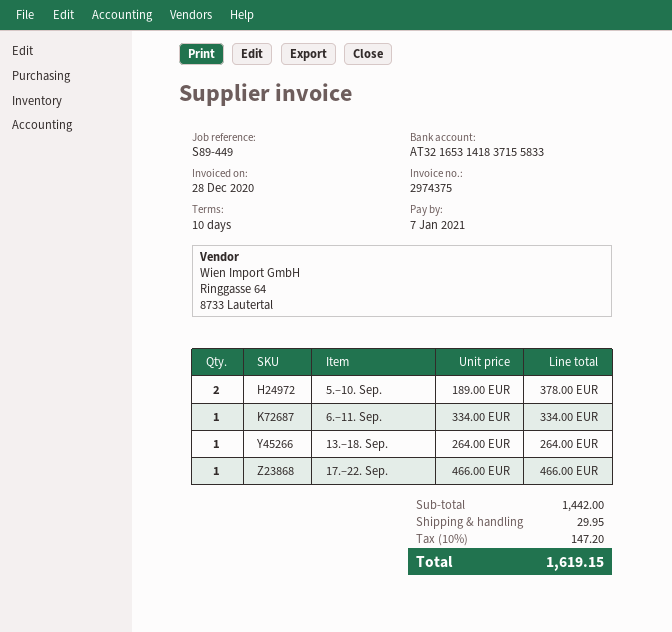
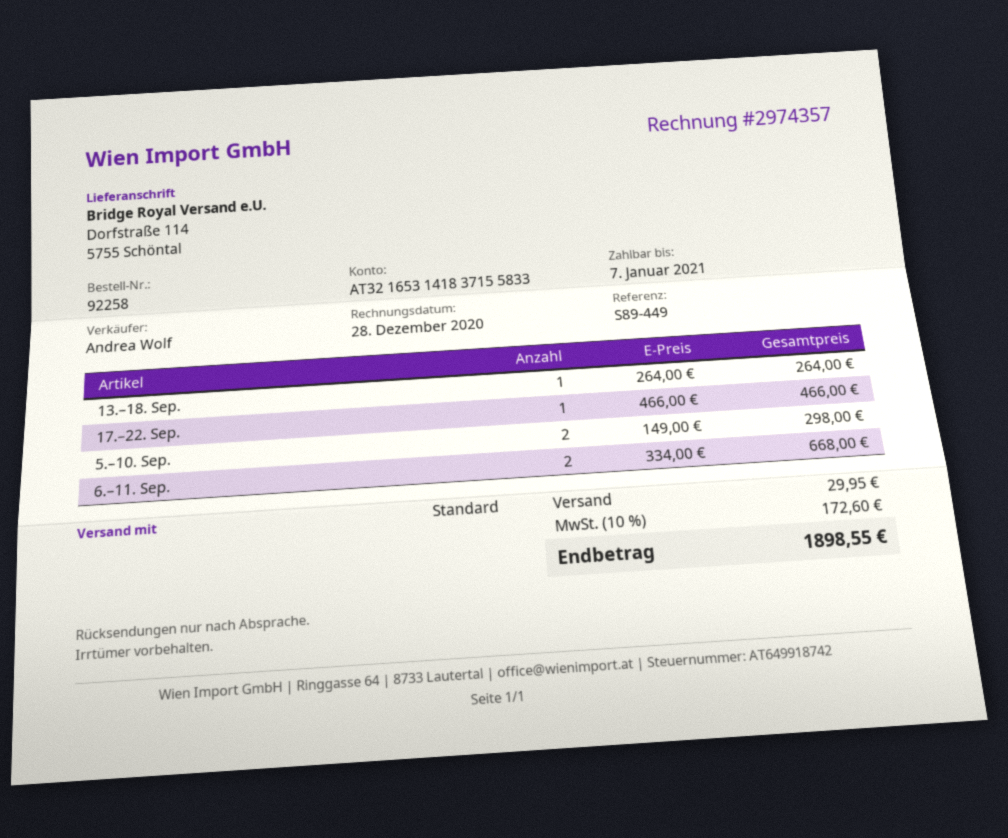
invoice number: 2974375 -> 2974357
5.–10. Sep.: 2 x 189.00 = 378.00 -> 2 x 149.00 = 298.00
6.–11. Sep.: 1 x 334.00 = 334.00 -> 2 x 334.00 = 668.00
tax: 10% = 147.20 -> 10% = 172.60
total: 1619.15 -> 1898.55

